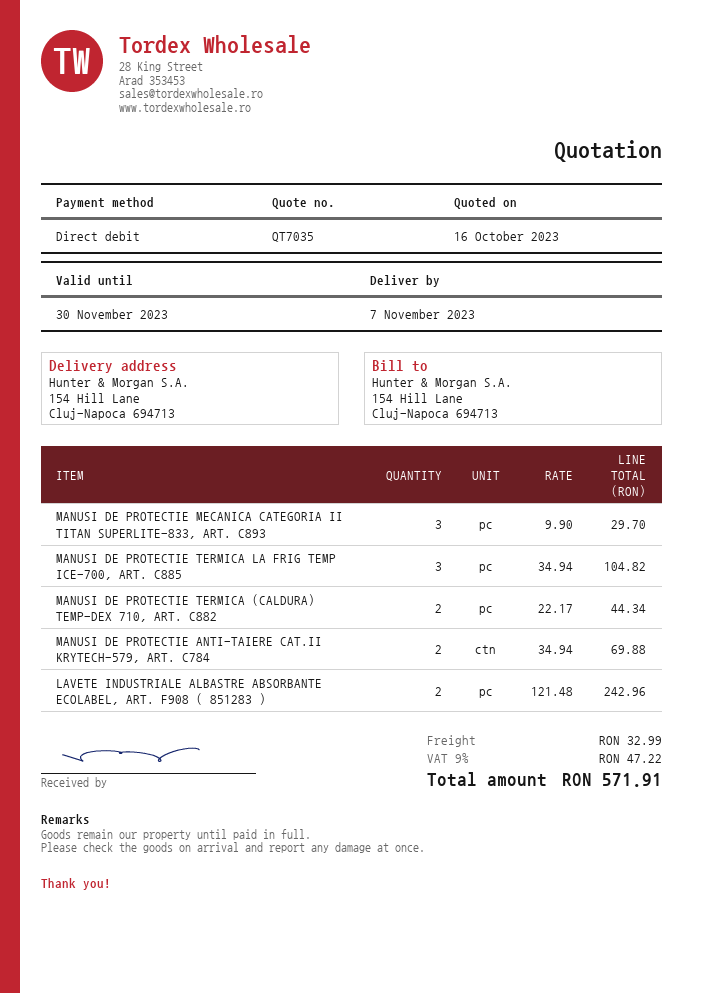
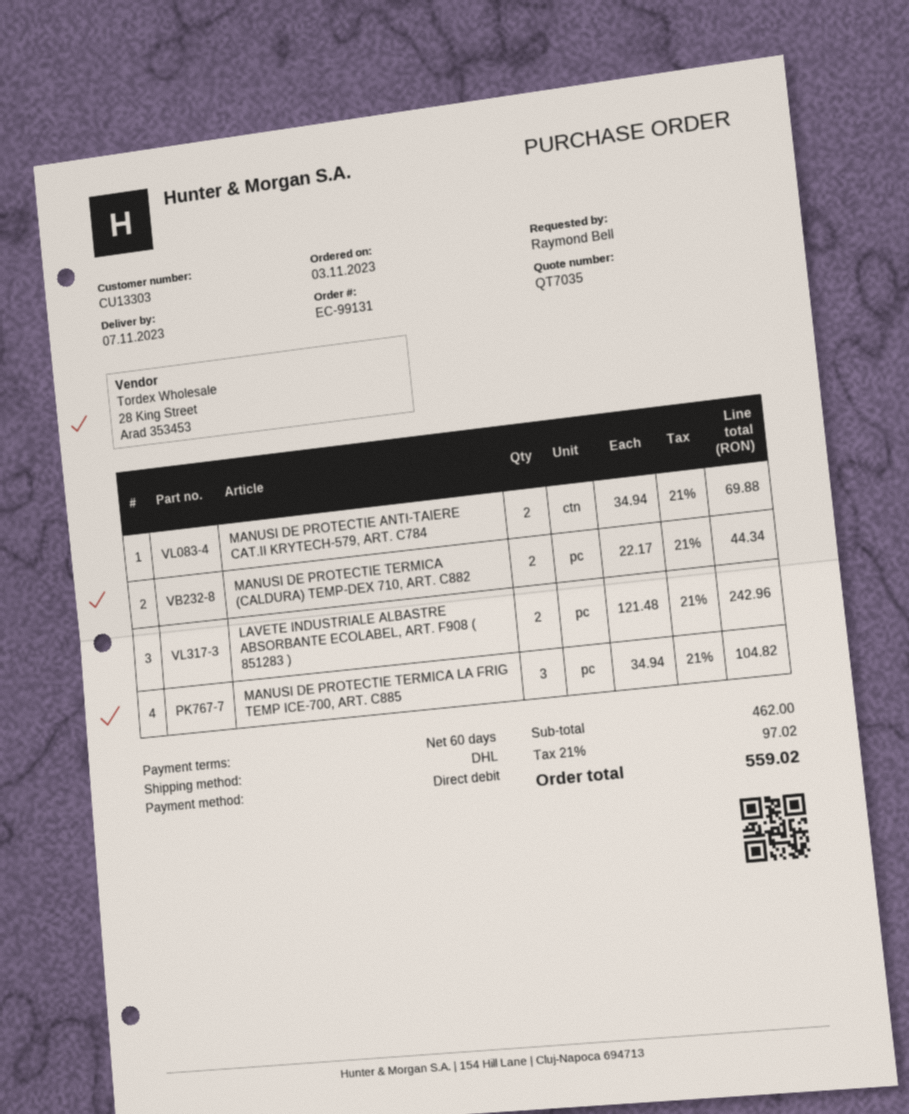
MANUSI DE PROTECTIE MECANICA CATEGORIA II TITAN SUPERLITE-833, ART. C893: 3 x 9.90 = 29.70 -> none
shipping: 32.99 -> none
tax: 9% = 47.22 -> 21% = 97.02
total: 571.91 -> 559.02

